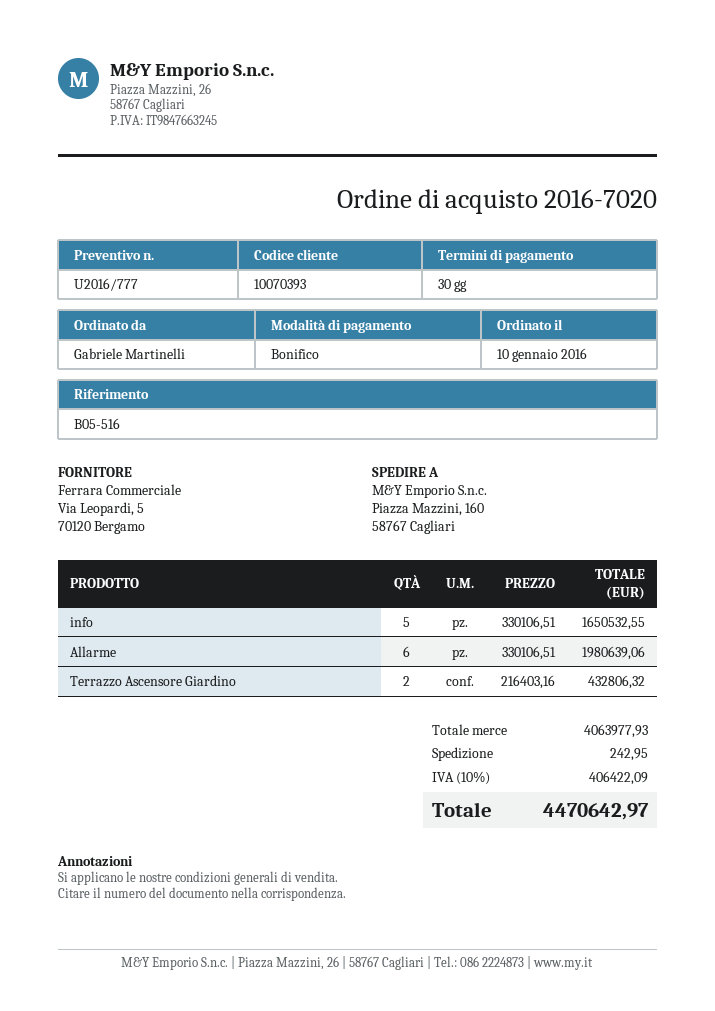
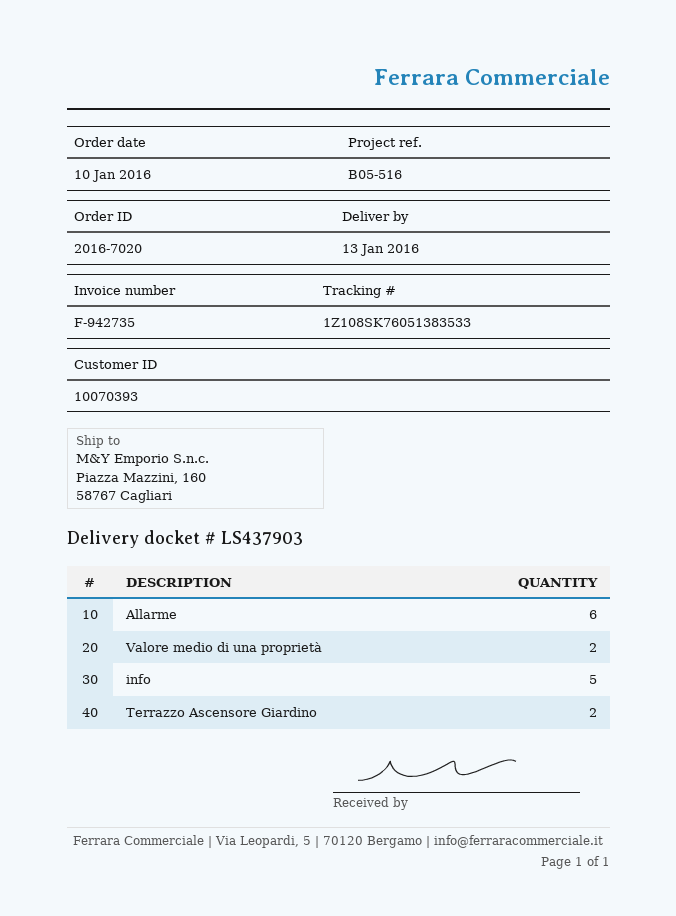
Valore medio di una proprietà: none -> 2

